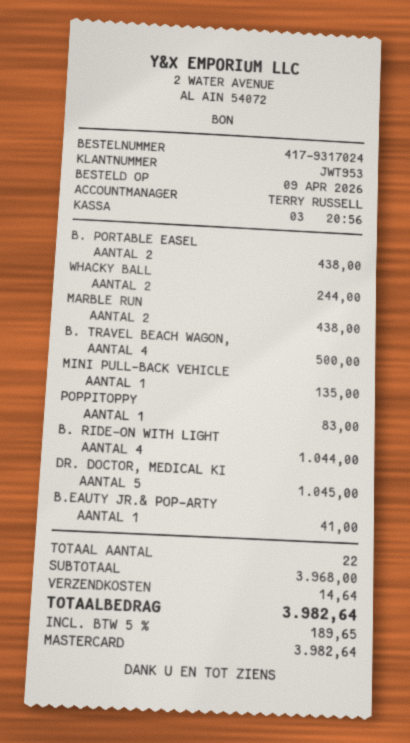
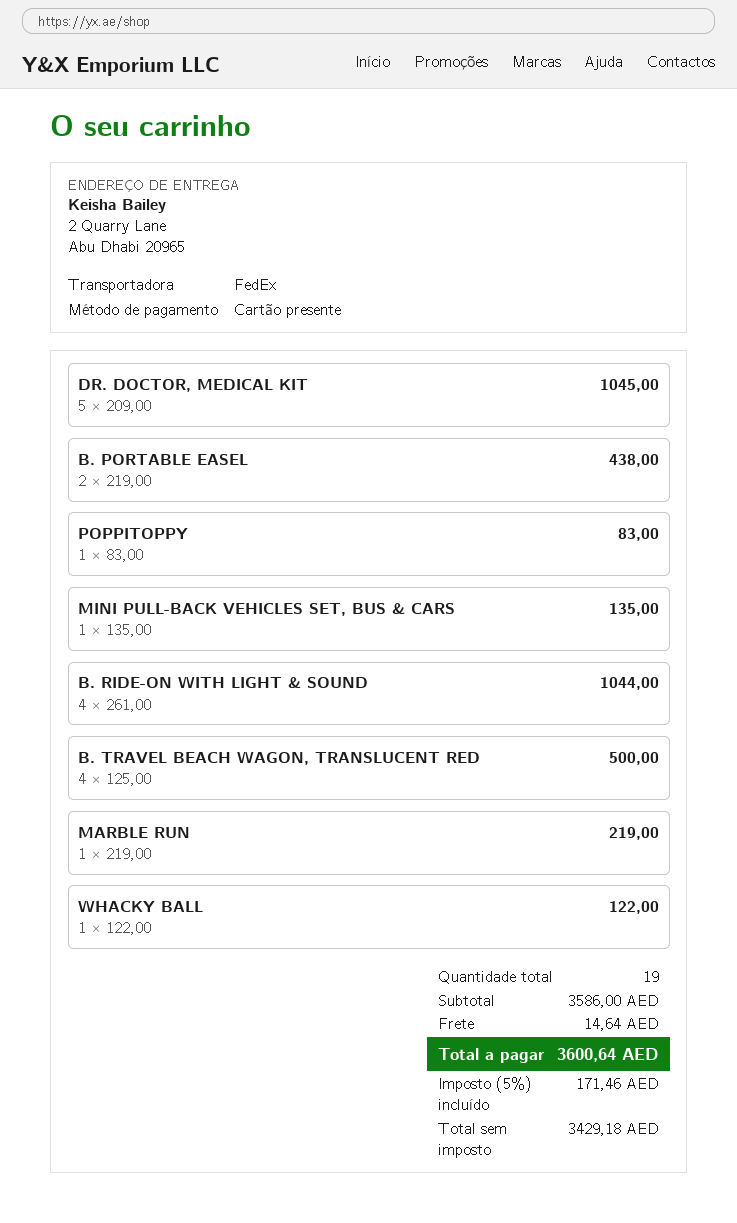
payment method: Mastercard -> gift card
WHACKY BALL: 2 for 244.00 -> 1 for 122.00
MARBLE RUN: 2 for 438.00 -> 1 for 219.00
B.EAUTY JR.& POP-ARTY: 1 for 41.00 -> none
total quantity: 22 -> 19
subtotal: 3968.00 -> 3586.00
tax: 5% = 189.65 -> 5% = 171.46
total: 3982.64 -> 3600.64

